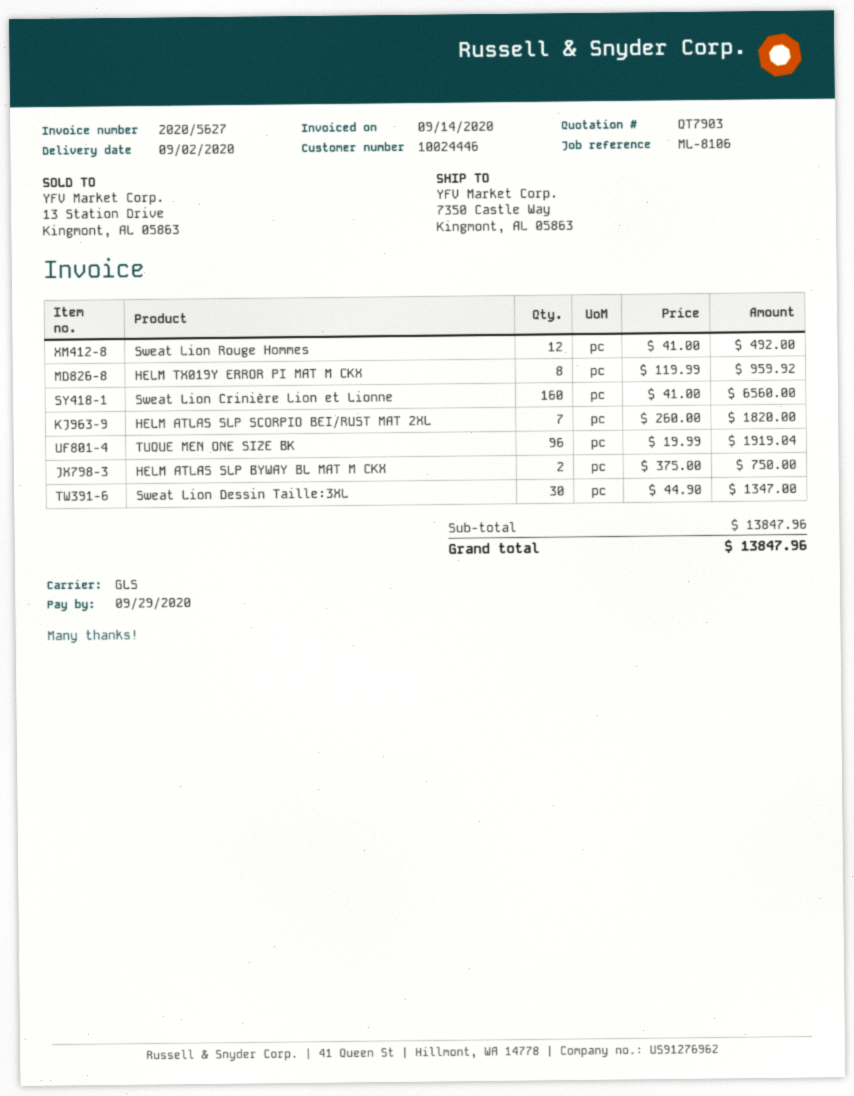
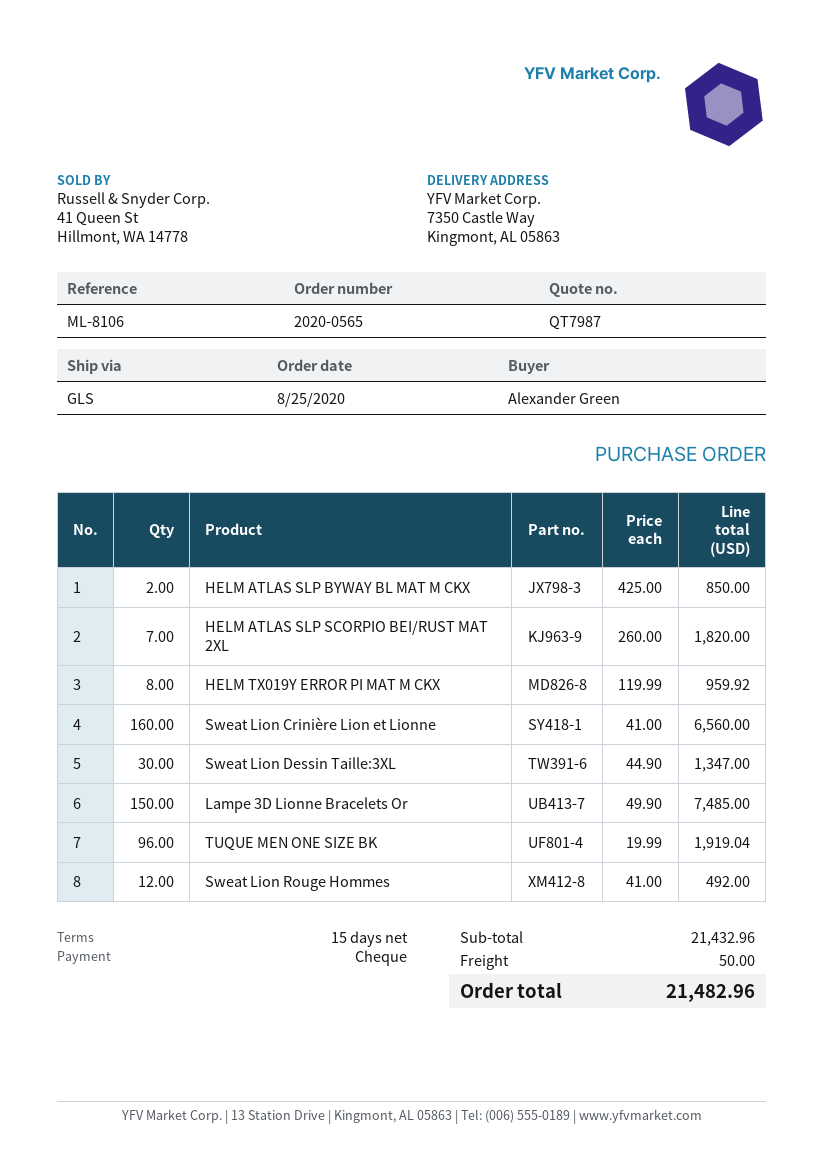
quote number: QT7903 -> QT7987
HELM ATLAS SLP BYWAY BL MAT M CKX: 2 x 375.00 = 750.00 -> 2 x 425.00 = 850.00
Lampe 3D Lionne Bracelets Or: none -> 150 x 49.90 = 7485.00
subtotal: 13847.96 -> 21432.96
shipping: none -> 50.00
total: 13847.96 -> 21482.96

